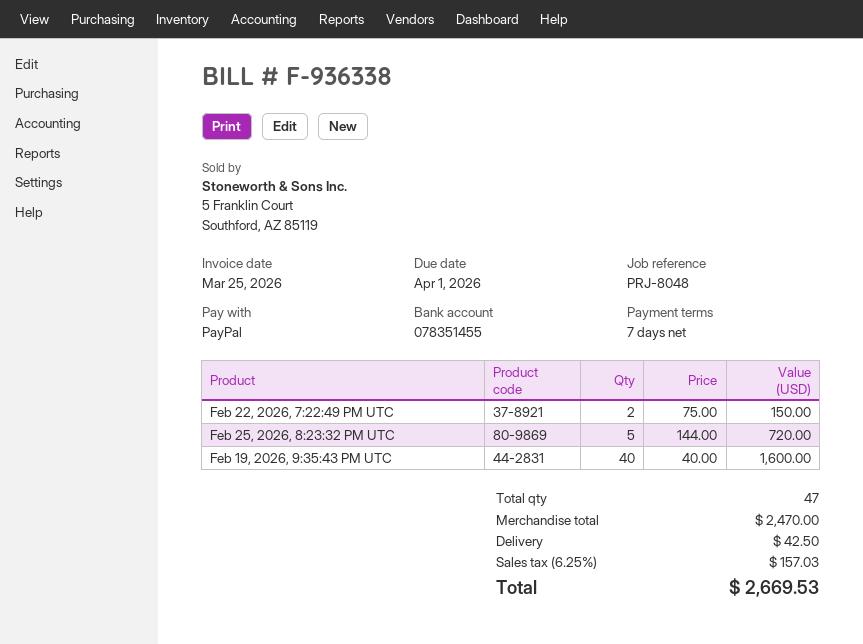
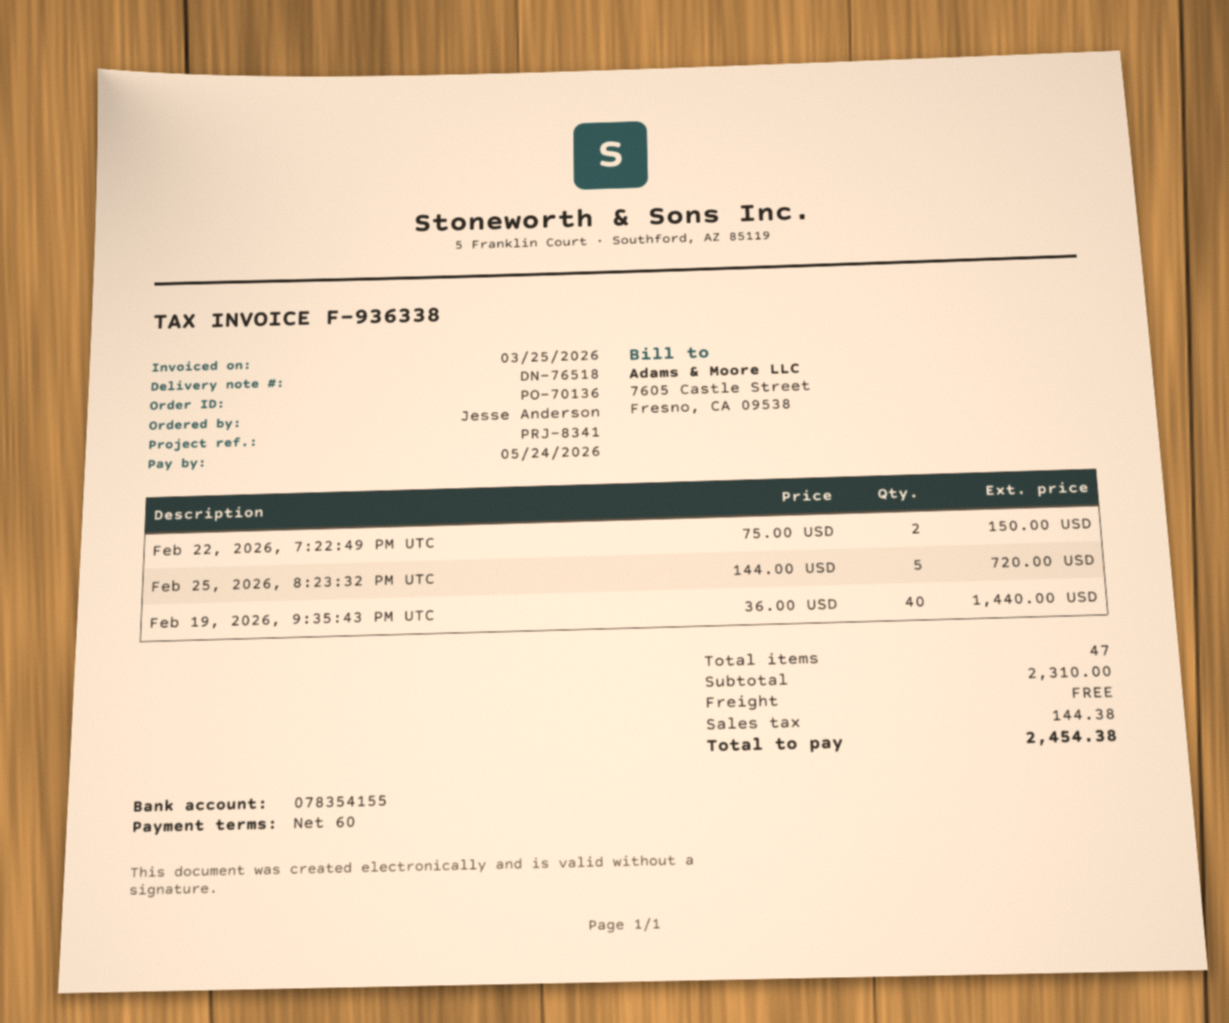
payment terms: 7 days -> 60 days
due date: 2026-04-01 -> 2026-05-24
reference: PRJ-8048 -> PRJ-8341
bank account: 078351455 -> 078354155
Feb 19, 2026, 9:35:43 PM UTC: 40 x 40.00 = 1600.00 -> 40 x 36.00 = 1440.00
subtotal: 2470.00 -> 2310.00
shipping: 42.50 -> 0.00
tax: 157.03 -> 144.38
total: 2669.53 -> 2454.38

